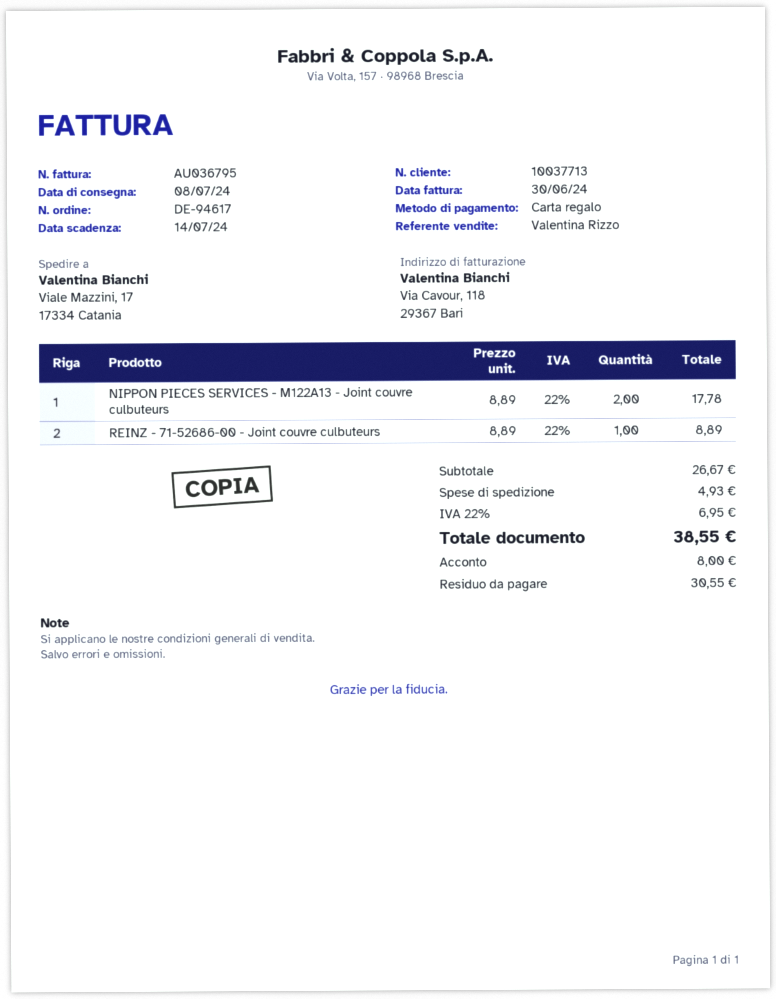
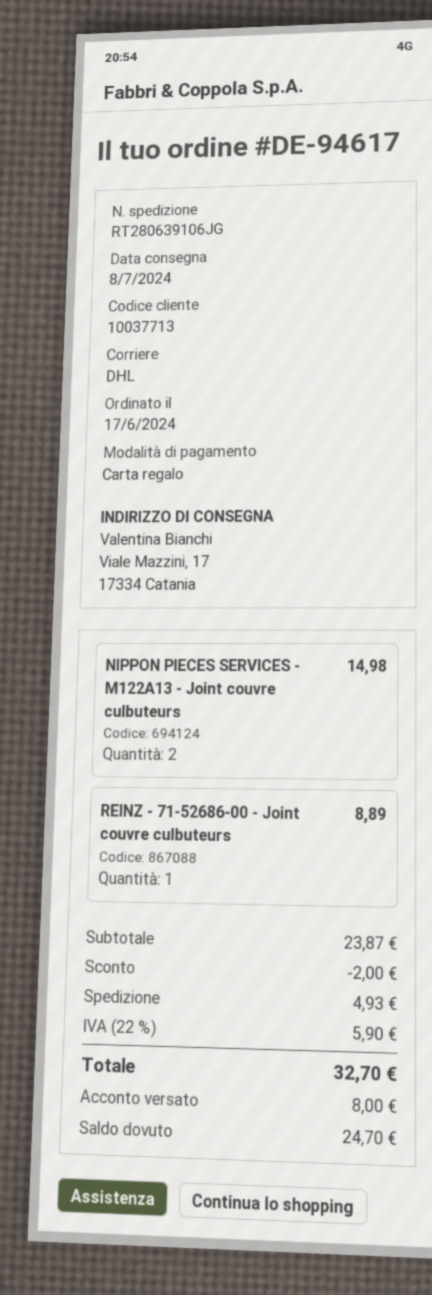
NIPPON PIECES SERVICES - M122A13 - Joint couvre culbuteurs: 2 for 17.78 -> 2 for 14.98
subtotal: 26.67 -> 23.87
discount: none -> 2.00
tax: 22% = 6.95 -> 22% = 5.90
total: 38.55 -> 32.70
balance: 30.55 -> 24.70

